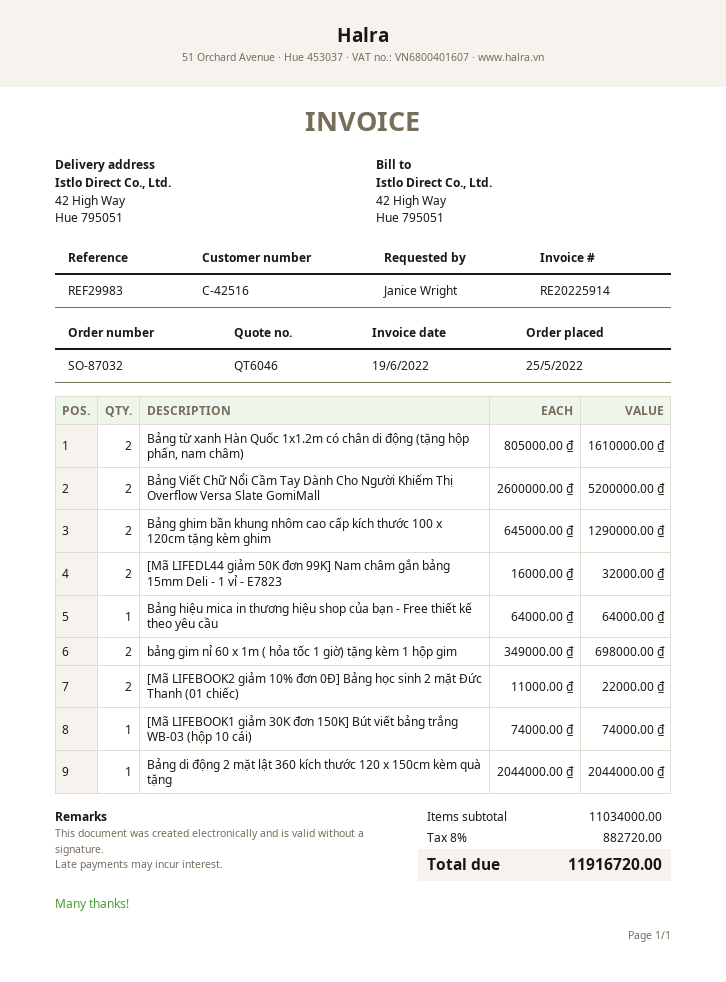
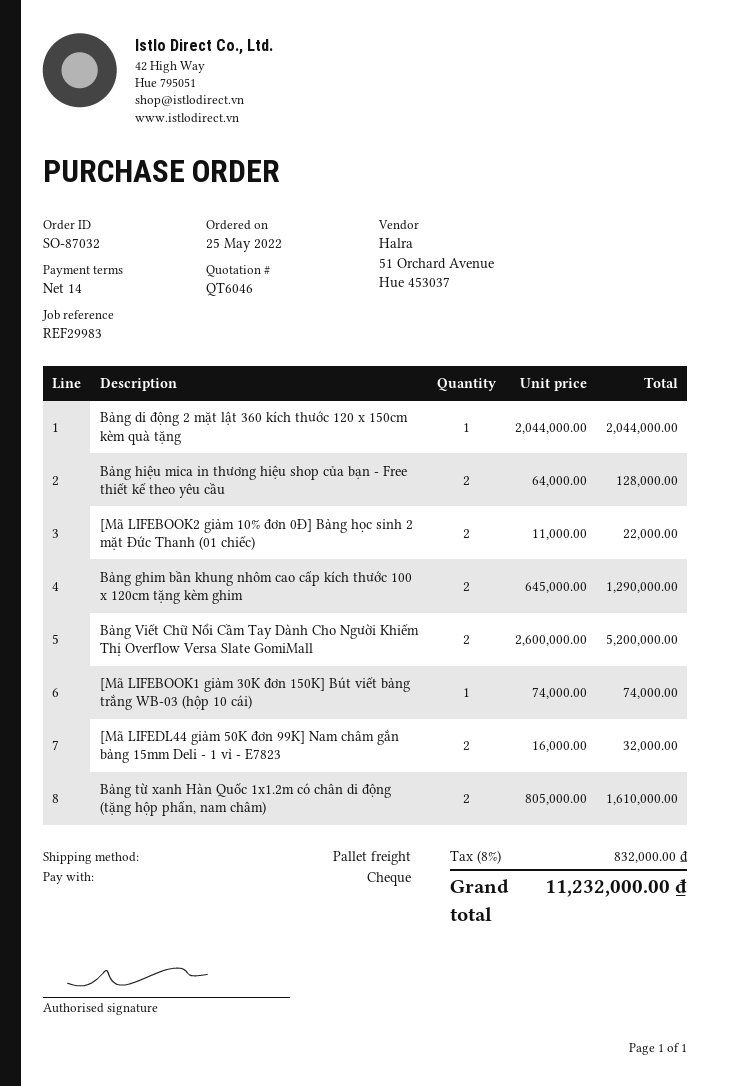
Bảng hiệu mica in thương hiệu shop của bạn - Free thiết kế theo yêu cầu: 1 x 64000.00 = 64000.00 -> 2 x 64000.00 = 128000.00
bảng gim nỉ 60 x 1m ( hỏa tốc 1 giờ) tặng kèm 1 hộp gim: 2 x 349000.00 = 698000.00 -> none
tax: 8% = 882720.00 -> 8% = 832000.00
total: 11916720.00 -> 11232000.00

